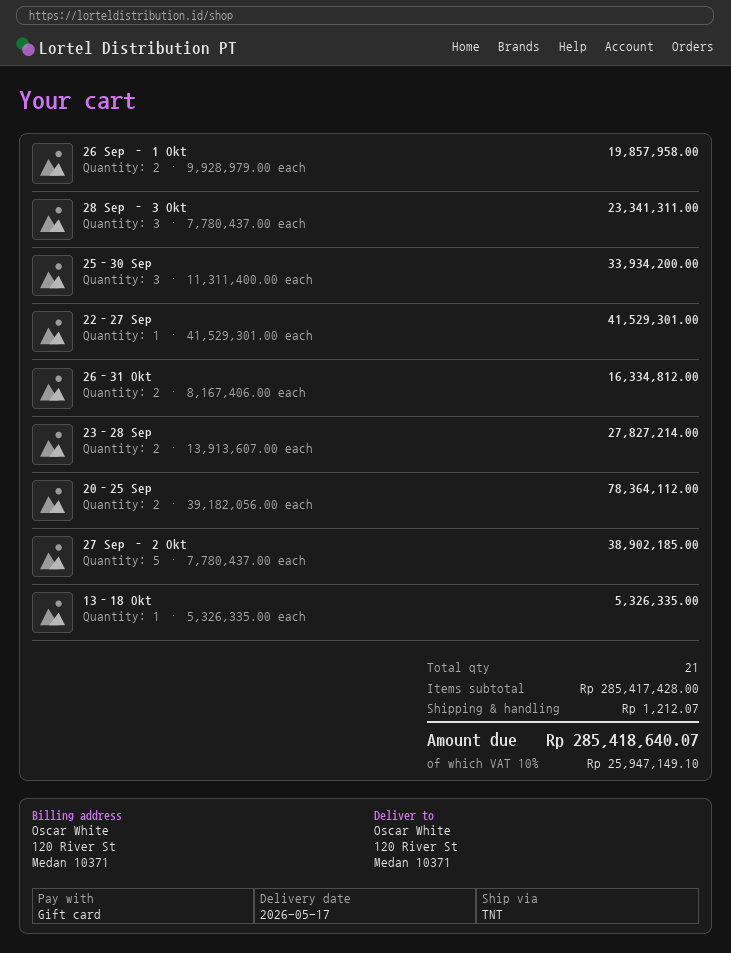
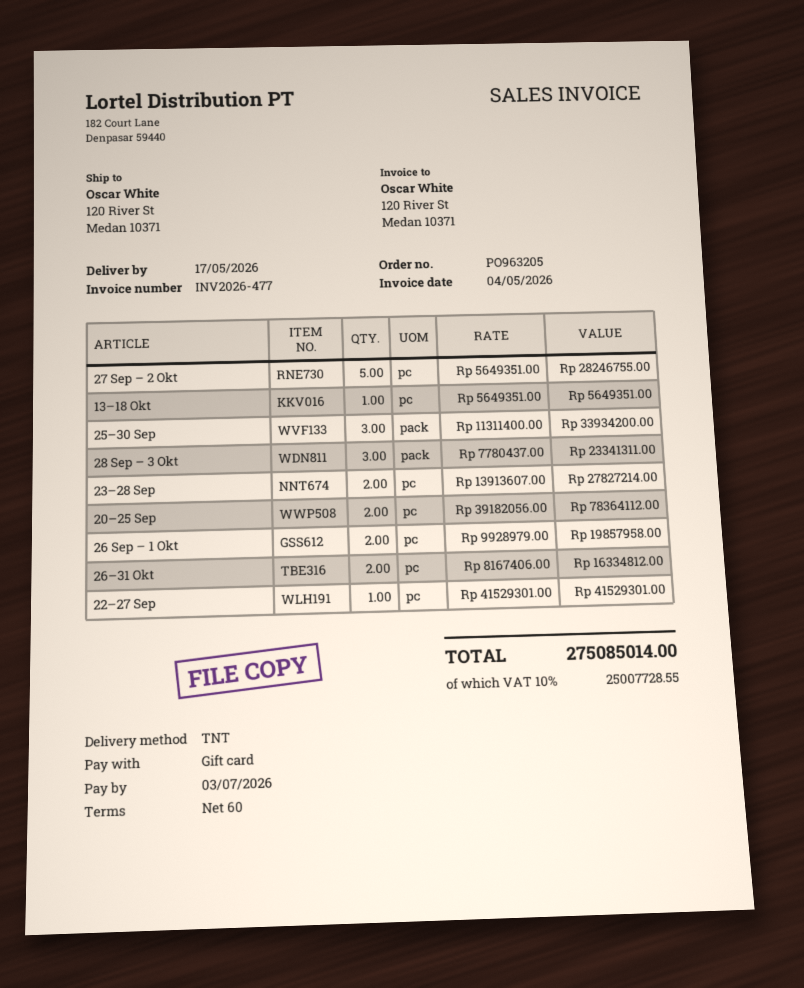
27 Sep – 2 Okt: 5 x 7780437.00 = 38902185.00 -> 5 x 5649351.00 = 28246755.00
13–18 Okt: 1 x 5326335.00 = 5326335.00 -> 1 x 5649351.00 = 5649351.00
shipping: 1212.07 -> none
tax: 10% = 25947149.10 -> 10% = 25007728.55
total: 285418640.07 -> 275085014.00

